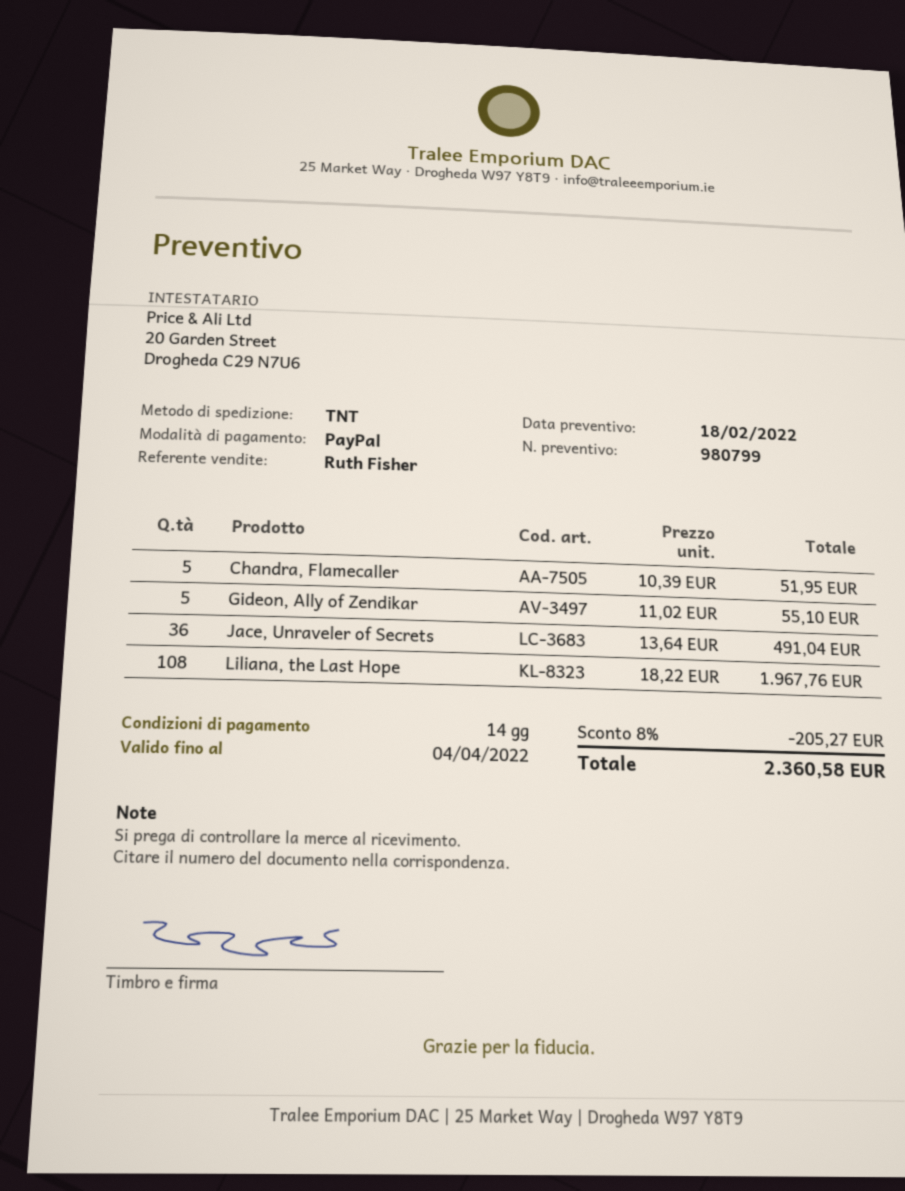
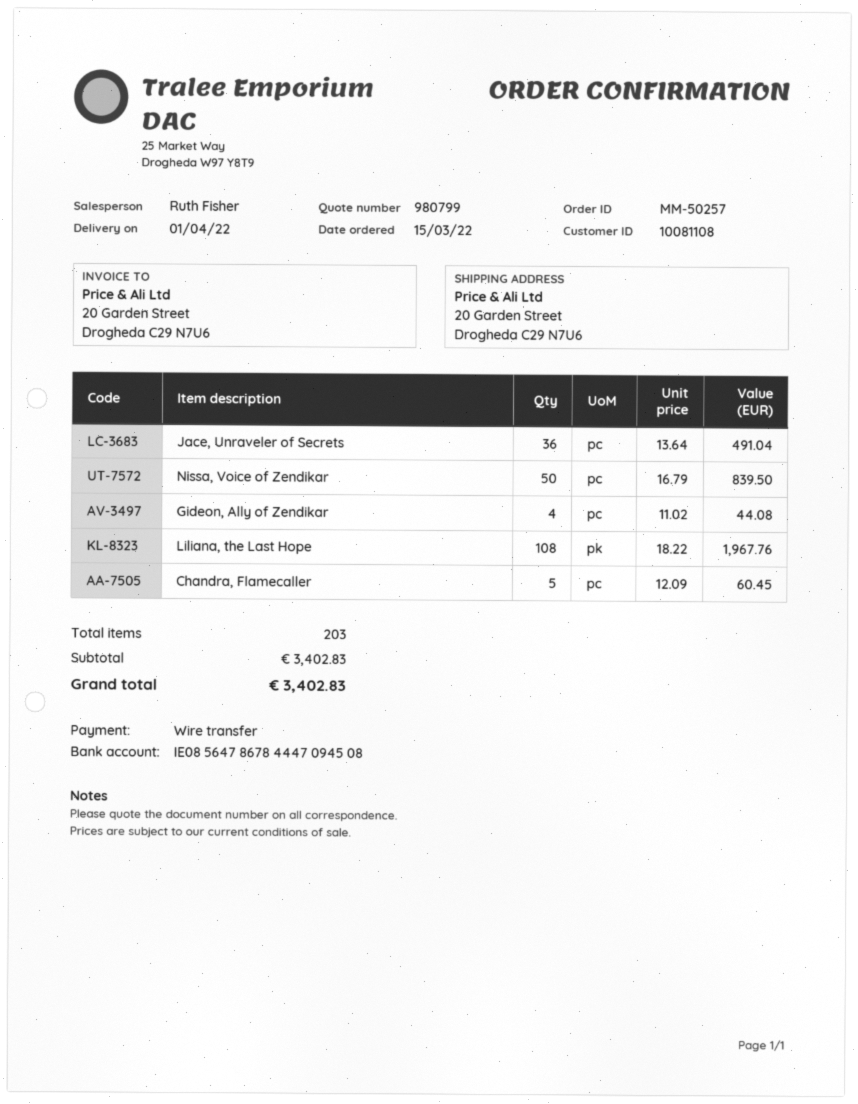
payment method: PayPal -> bank transfer
Chandra, Flamecaller: 5 x 10.39 = 51.95 -> 5 x 12.09 = 60.45
Gideon, Ally of Zendikar: 5 x 11.02 = 55.10 -> 4 x 11.02 = 44.08
Nissa, Voice of Zendikar: none -> 50 x 16.79 = 839.50
discount: 8% = 205.27 -> none
total: 2360.58 -> 3402.83

